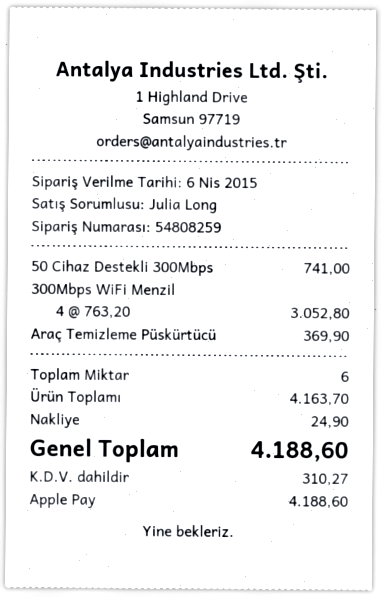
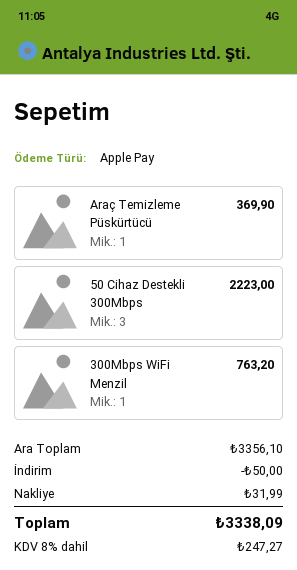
50 Cihaz Destekli 300Mbps: 1 for 741.00 -> 3 for 2223.00
300Mbps WiFi Menzil: 4 for 3052.80 -> 1 for 763.20
subtotal: 4163.70 -> 3356.10
discount: none -> 50.00
shipping: 24.90 -> 31.99
tax: 310.27 -> 247.27
total: 4188.60 -> 3338.09

